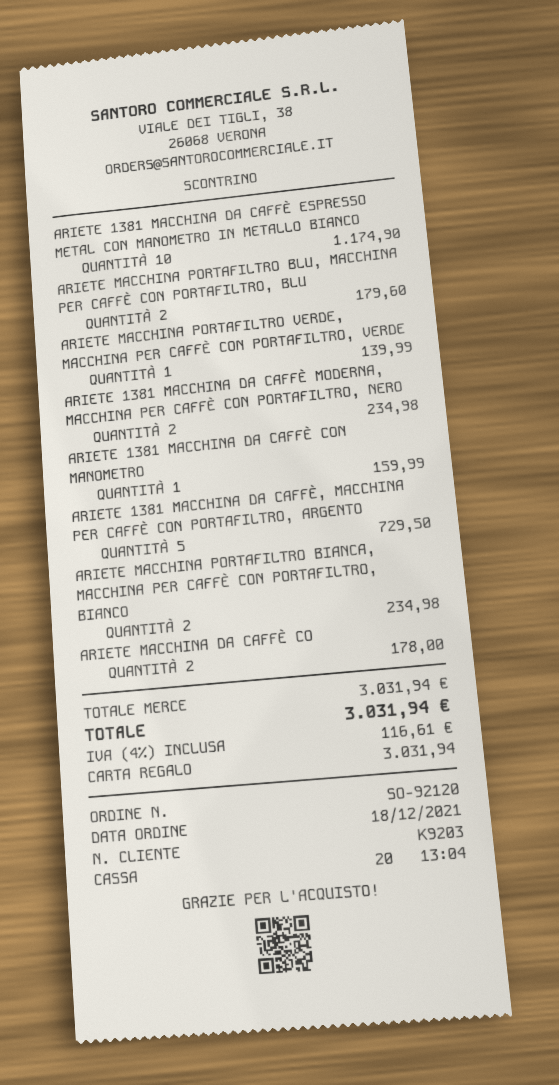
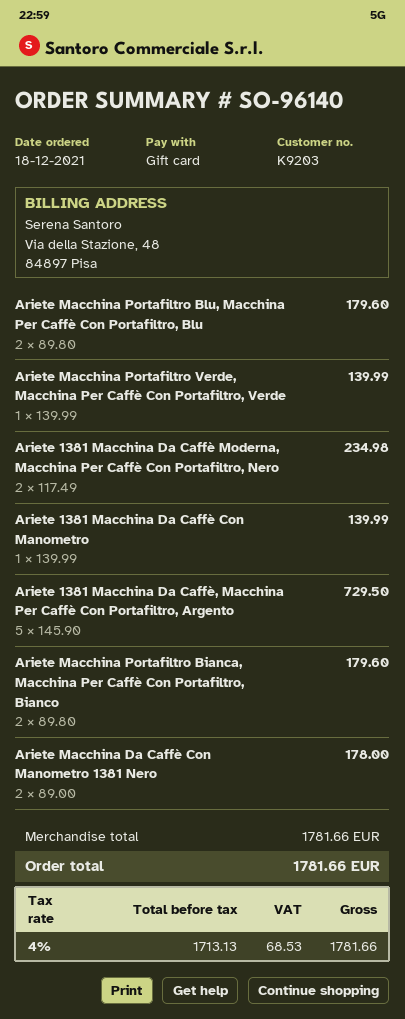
order number: SO-92120 -> SO-96140
ARIETE 1381 MACCHINA DA CAFFÈ ESPRESSO METAL CON MANOMETRO IN METALLO BIANCO: 10 for 1174.90 -> none
ARIETE 1381 MACCHINA DA CAFFÈ CON MANOMETRO: 1 for 159.99 -> 1 for 139.99
ARIETE MACCHINA PORTAFILTRO BIANCA, MACCHINA PER CAFFÈ CON PORTAFILTRO, BIANCO: 2 for 234.98 -> 2 for 179.60
subtotal: 3031.94 -> 1781.66
tax: 4% = 116.61 -> 4% = 68.53
total: 3031.94 -> 1781.66

